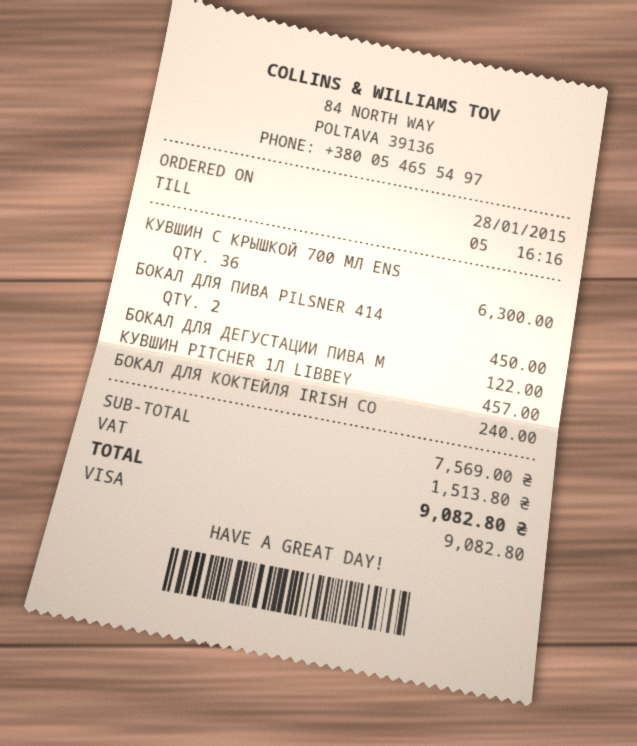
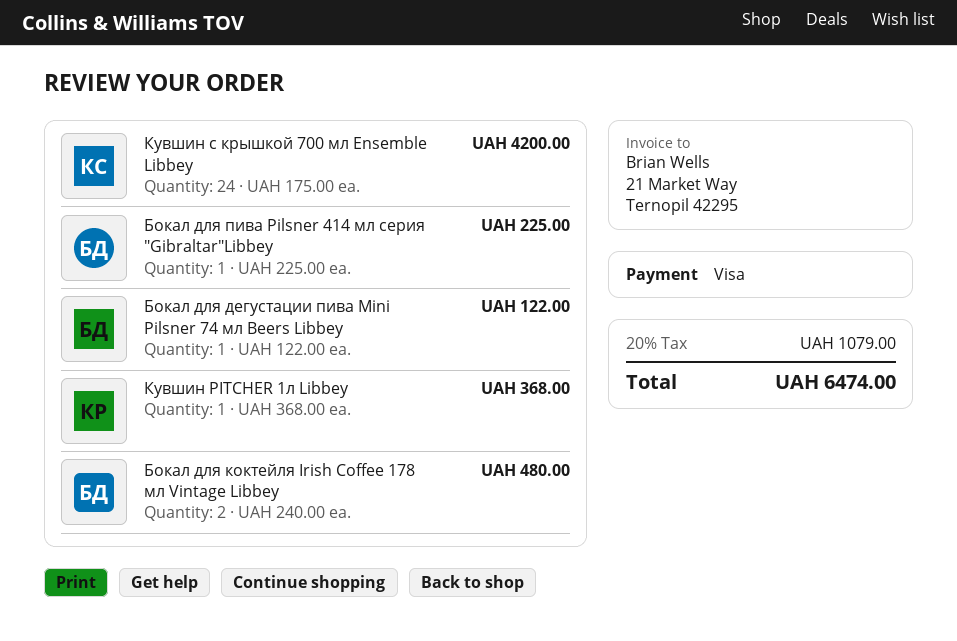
КУВШИН С КРЫШКОЙ 700 МЛ ENS: 36 for 6300.00 -> 24 for 4200.00
БОКАЛ ДЛЯ ПИВА PILSNER 414: 2 for 450.00 -> 1 for 225.00
КУВШИН PITCHER 1Л LIBBEY: 1 for 457.00 -> 1 for 368.00
БОКАЛ ДЛЯ КОКТЕЙЛЯ IRISH CO: 1 for 240.00 -> 2 for 480.00
tax: 1513.80 -> 1079.00
total: 9082.80 -> 6474.00

